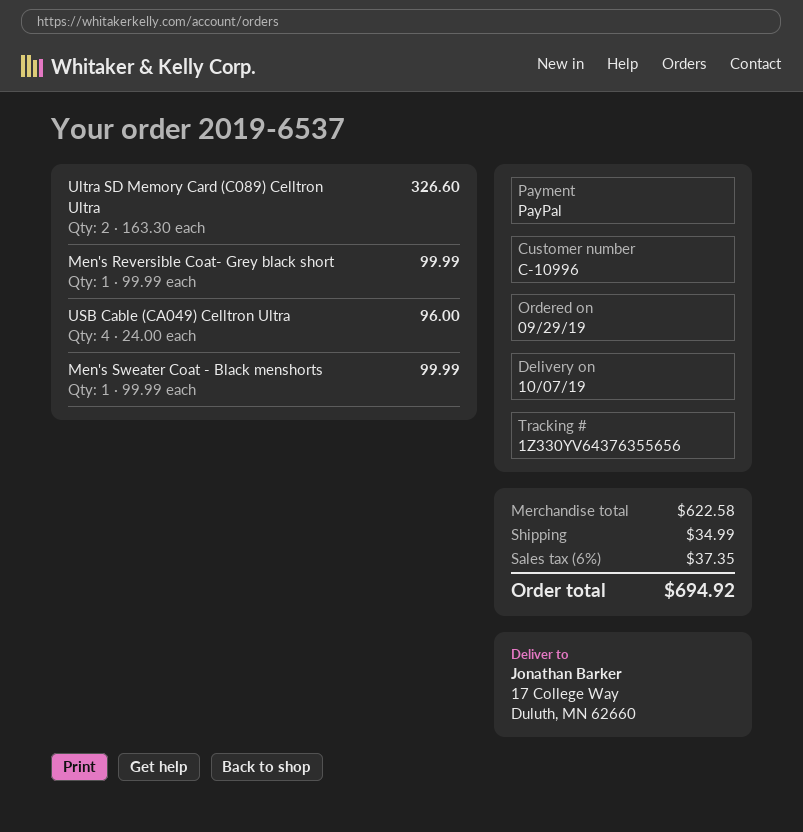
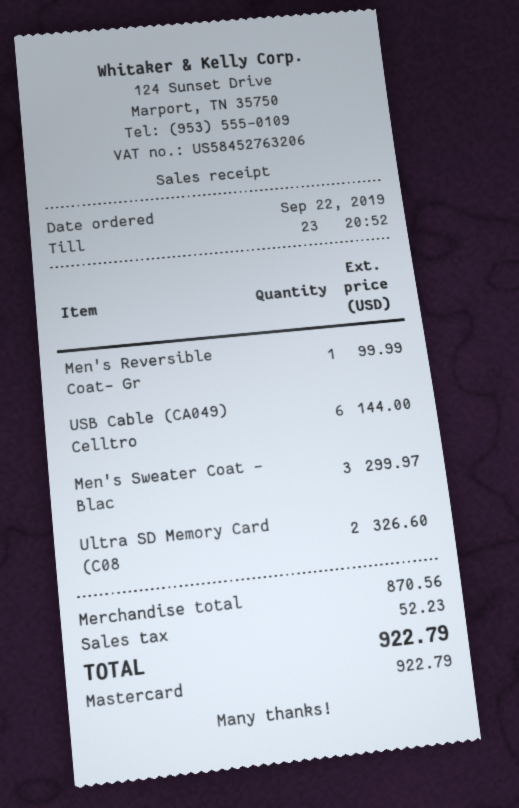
order date: 2019-09-29 -> 2019-09-22
payment method: PayPal -> Mastercard
USB Cable (CA049) Celltron Ultra: 4 for 96.00 -> 6 for 144.00
Men's Sweater Coat - Black menshorts: 1 for 99.99 -> 3 for 299.97
subtotal: 622.58 -> 870.56
shipping: 34.99 -> none
tax: 37.35 -> 52.23
total: 694.92 -> 922.79

